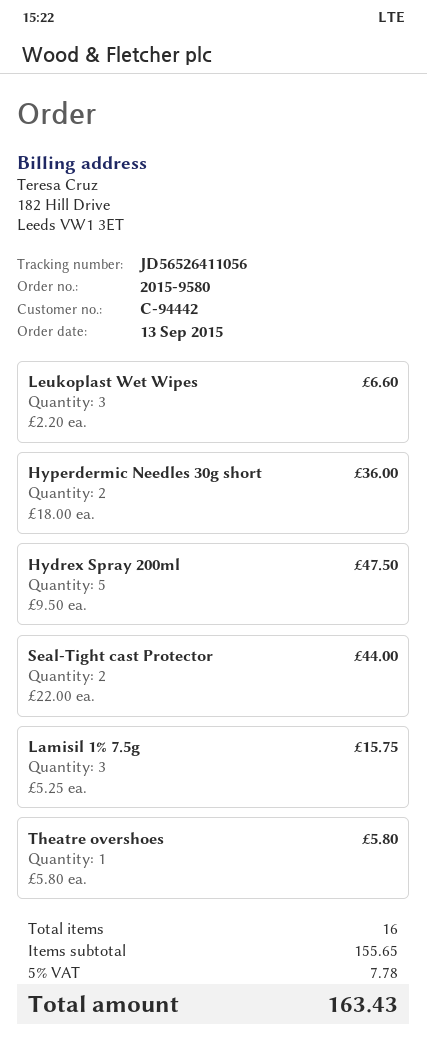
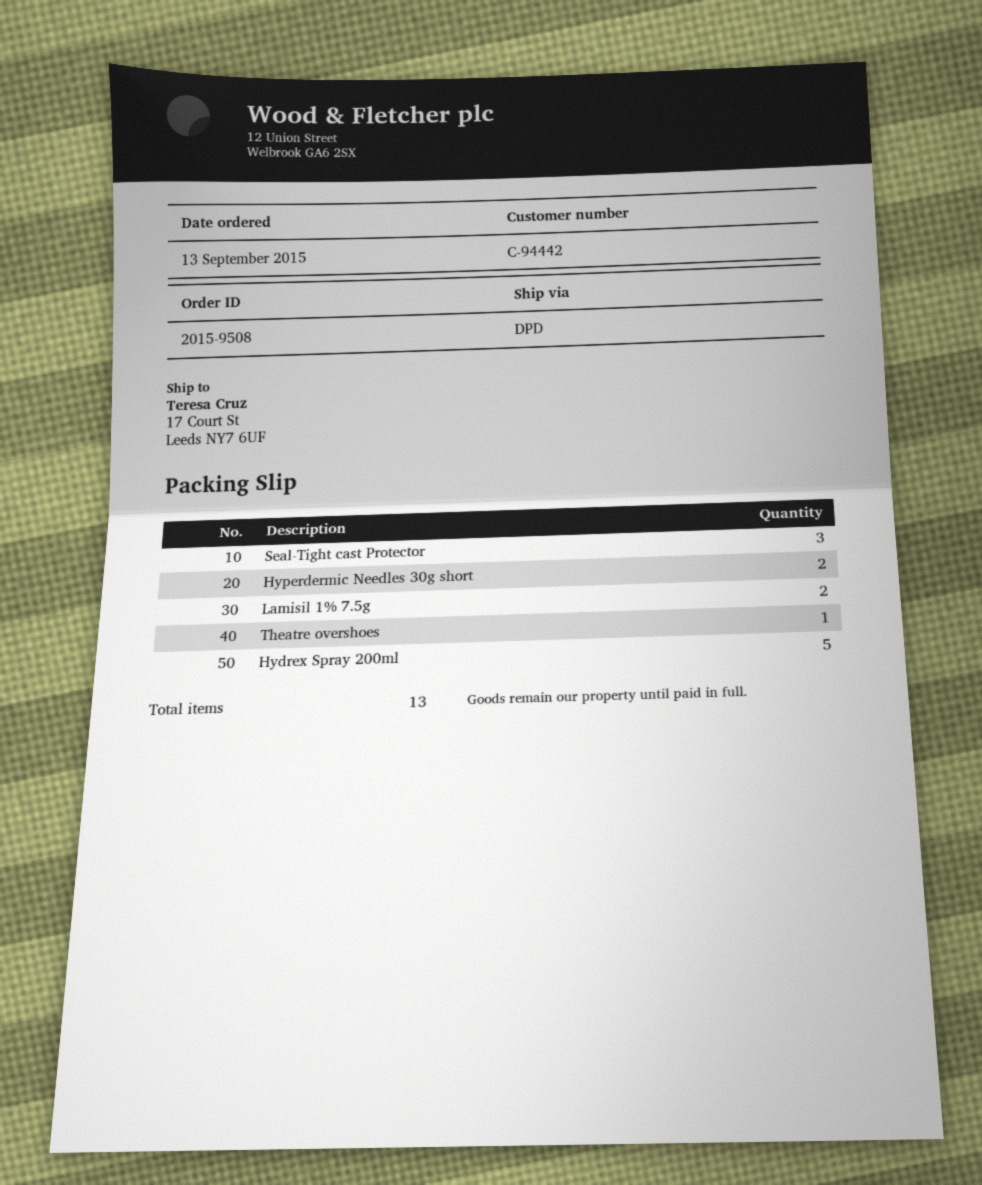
order number: 2015-9580 -> 2015-9508
Leukoplast Wet Wipes: 3 -> none
Seal-Tight cast Protector: 2 -> 3
Lamisil 1% 7.5g: 3 -> 2
total quantity: 16 -> 13

